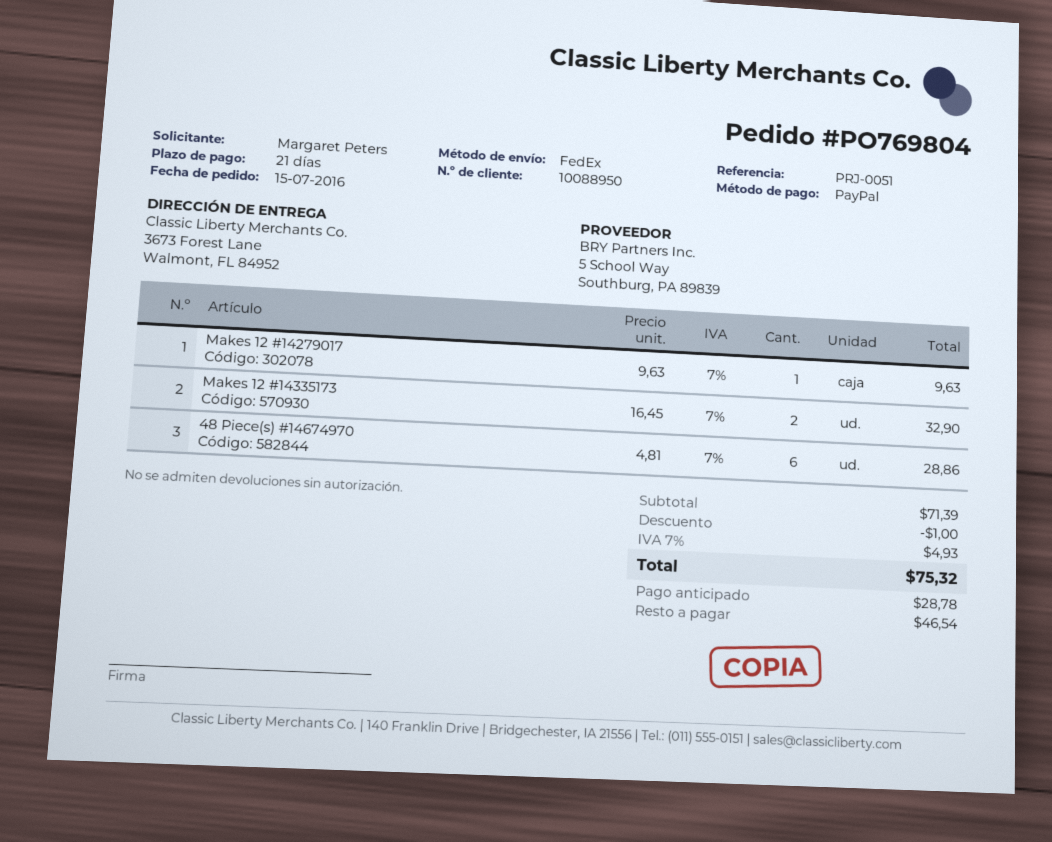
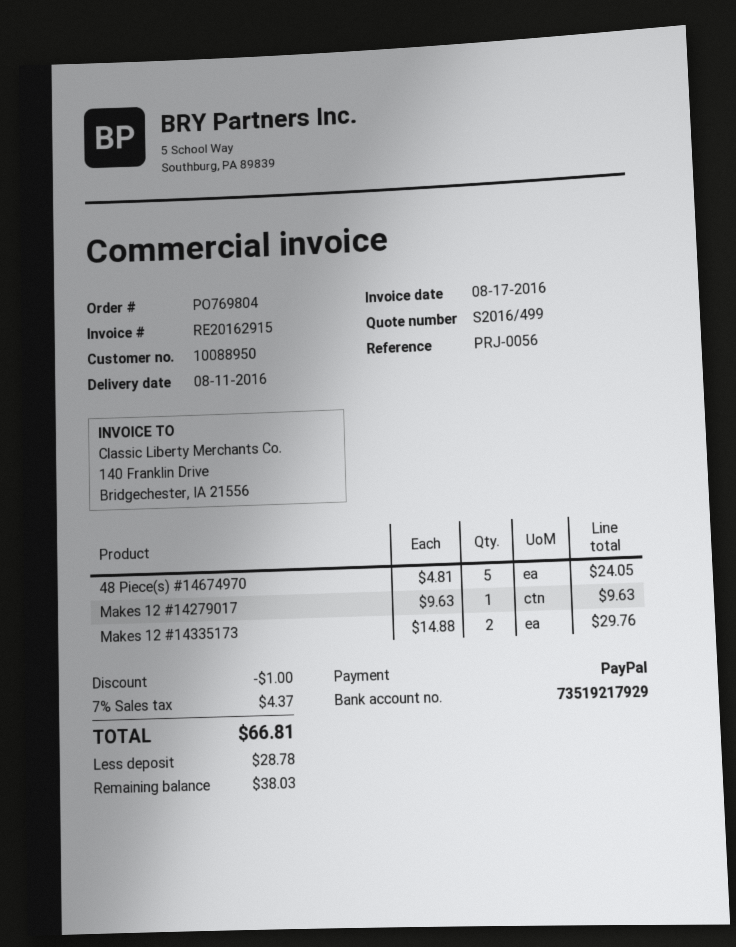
reference: PRJ-0051 -> PRJ-0056
Makes 12 #14335173: 2 x 16.45 = 32.90 -> 2 x 14.88 = 29.76
48 Piece(s) #14674970: 6 x 4.81 = 28.86 -> 5 x 4.81 = 24.05
tax: 7% = 4.93 -> 7% = 4.37
total: 75.32 -> 66.81
balance: 46.54 -> 38.03

